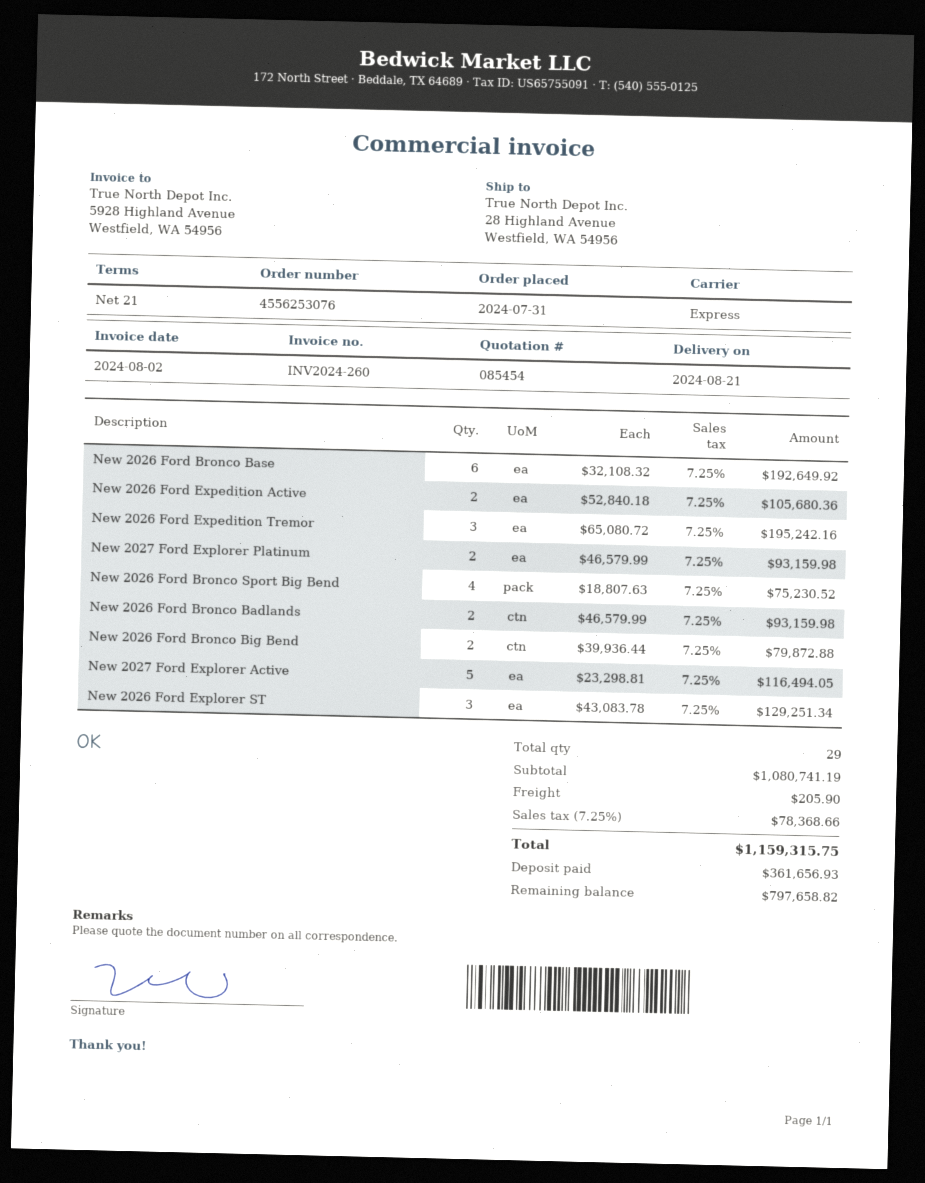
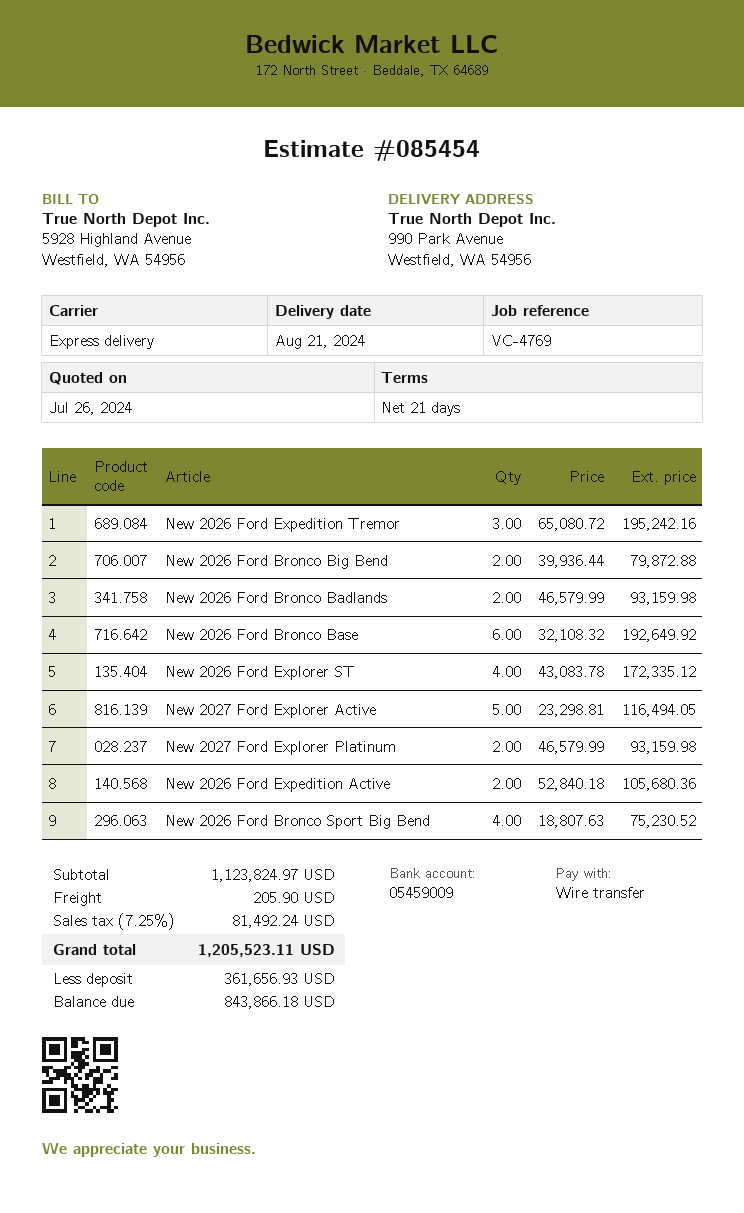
ship to: 28 Highland Avenue, Westfield, WA 54956 -> 990 Park Avenue, Westfield, WA 54956
New 2026 Ford Explorer ST: 3 x 43083.78 = 129251.34 -> 4 x 43083.78 = 172335.12
subtotal: 1080741.19 -> 1123824.97
tax: 7.25% = 78368.66 -> 7.25% = 81492.24
total: 1159315.75 -> 1205523.11
balance: 797658.82 -> 843866.18

